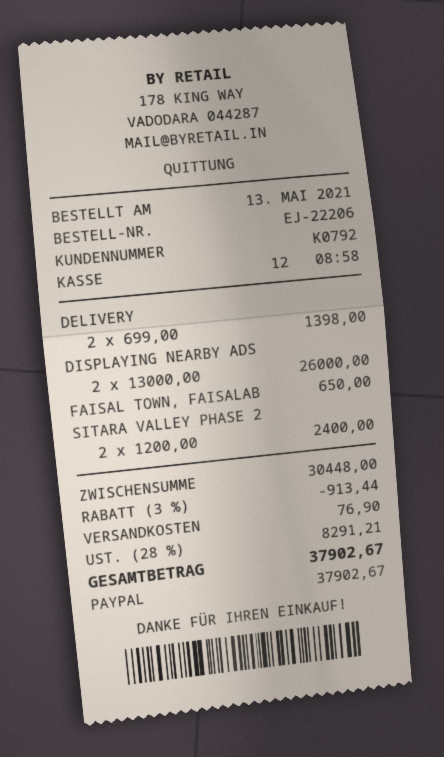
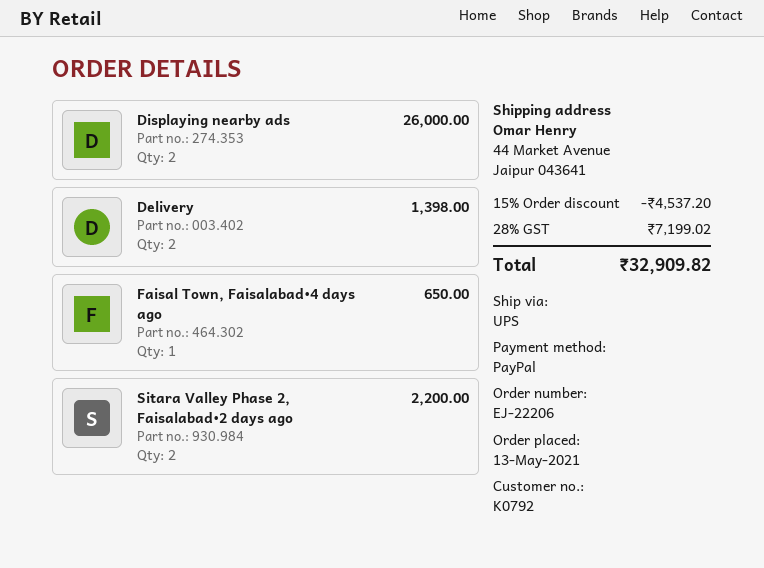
SITARA VALLEY PHASE 2: 2 for 2400.00 -> 2 for 2200.00
discount: 3% = 913.44 -> 15% = 4537.20
shipping: 76.90 -> none
tax: 28% = 8291.21 -> 28% = 7199.02
total: 37902.67 -> 32909.82

